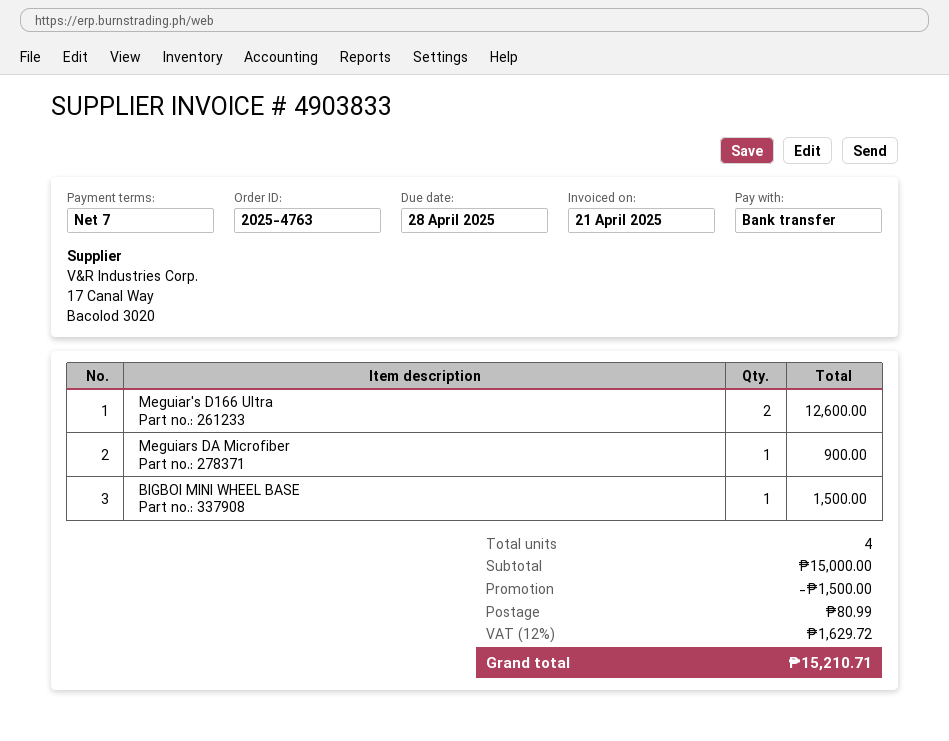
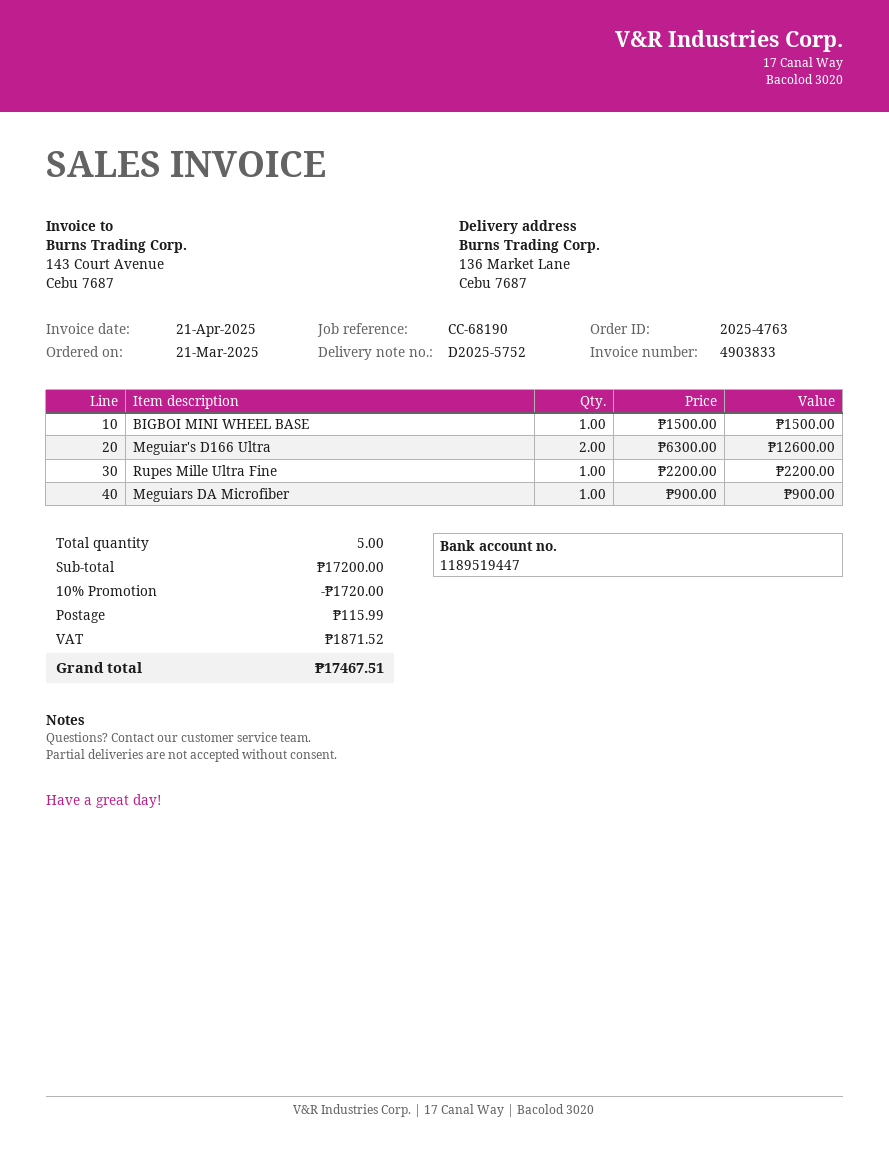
Rupes Mille Ultra Fine: none -> 1 for 2200.00
total quantity: 4 -> 5
subtotal: 15000.00 -> 17200.00
discount: 1500.00 -> 1720.00
shipping: 80.99 -> 115.99
tax: 1629.72 -> 1871.52
total: 15210.71 -> 17467.51

